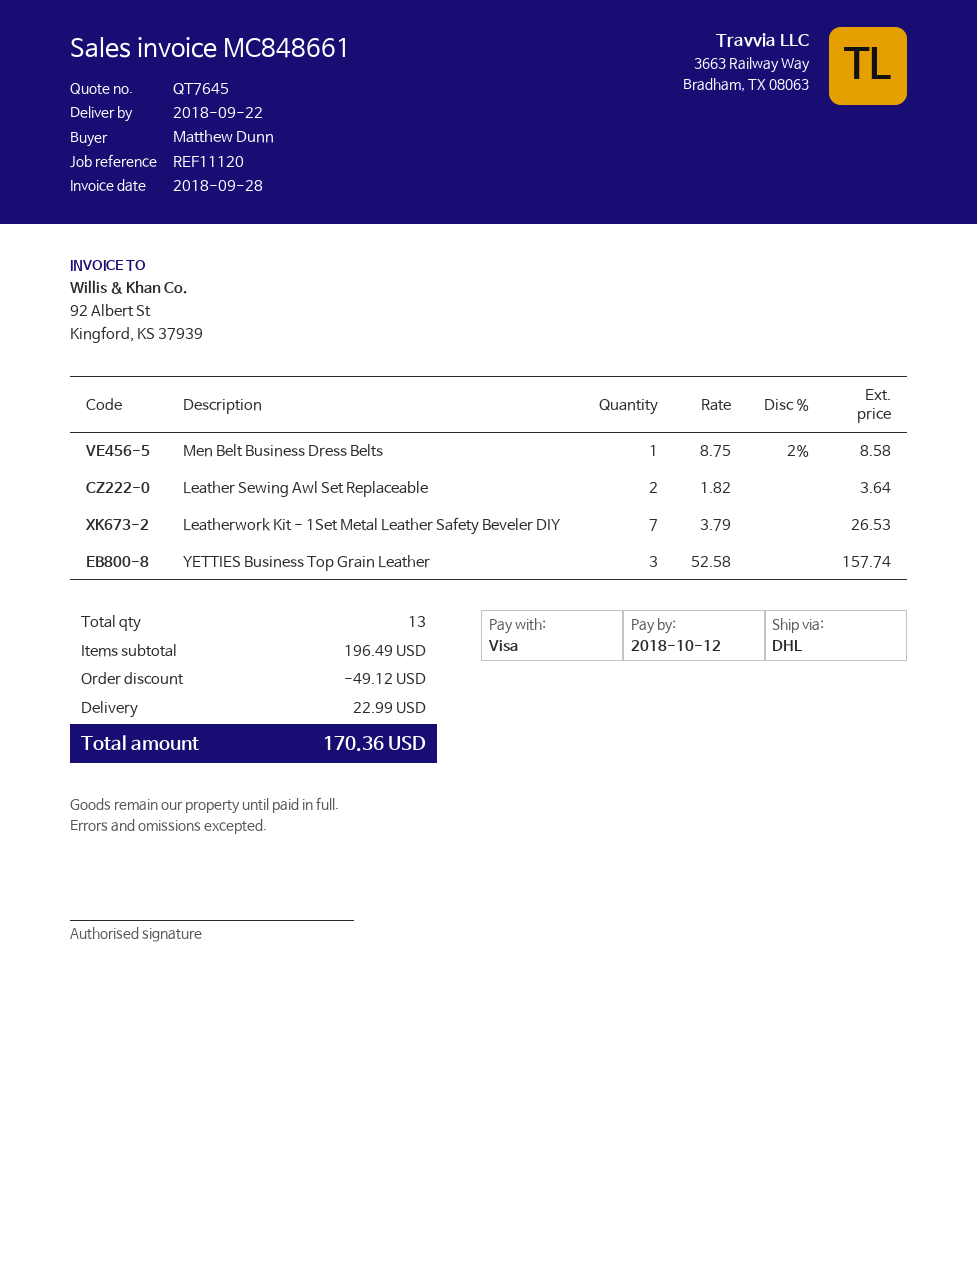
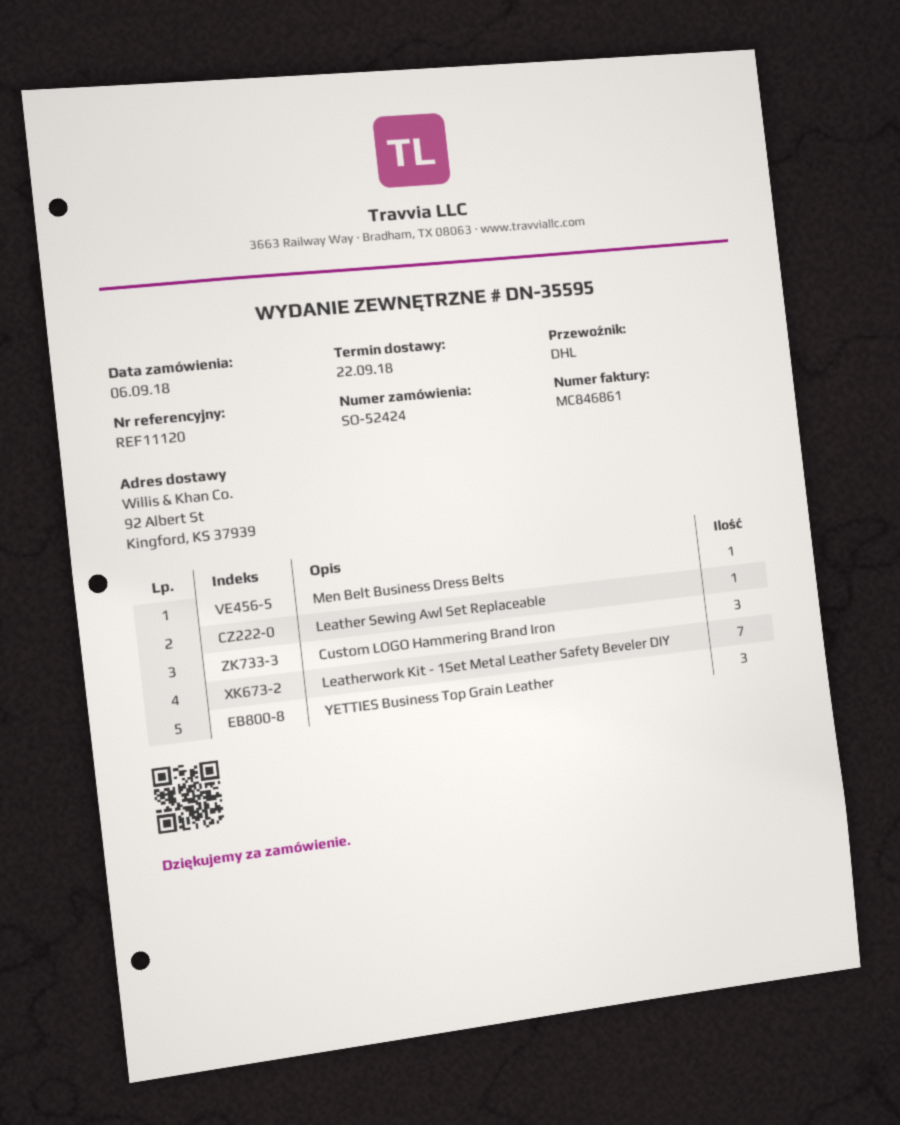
invoice number: MC848661 -> MC846861
Leather Sewing Awl Set Replaceable: 2 -> 1
Custom LOGO Hammering Brand Iron: none -> 3

